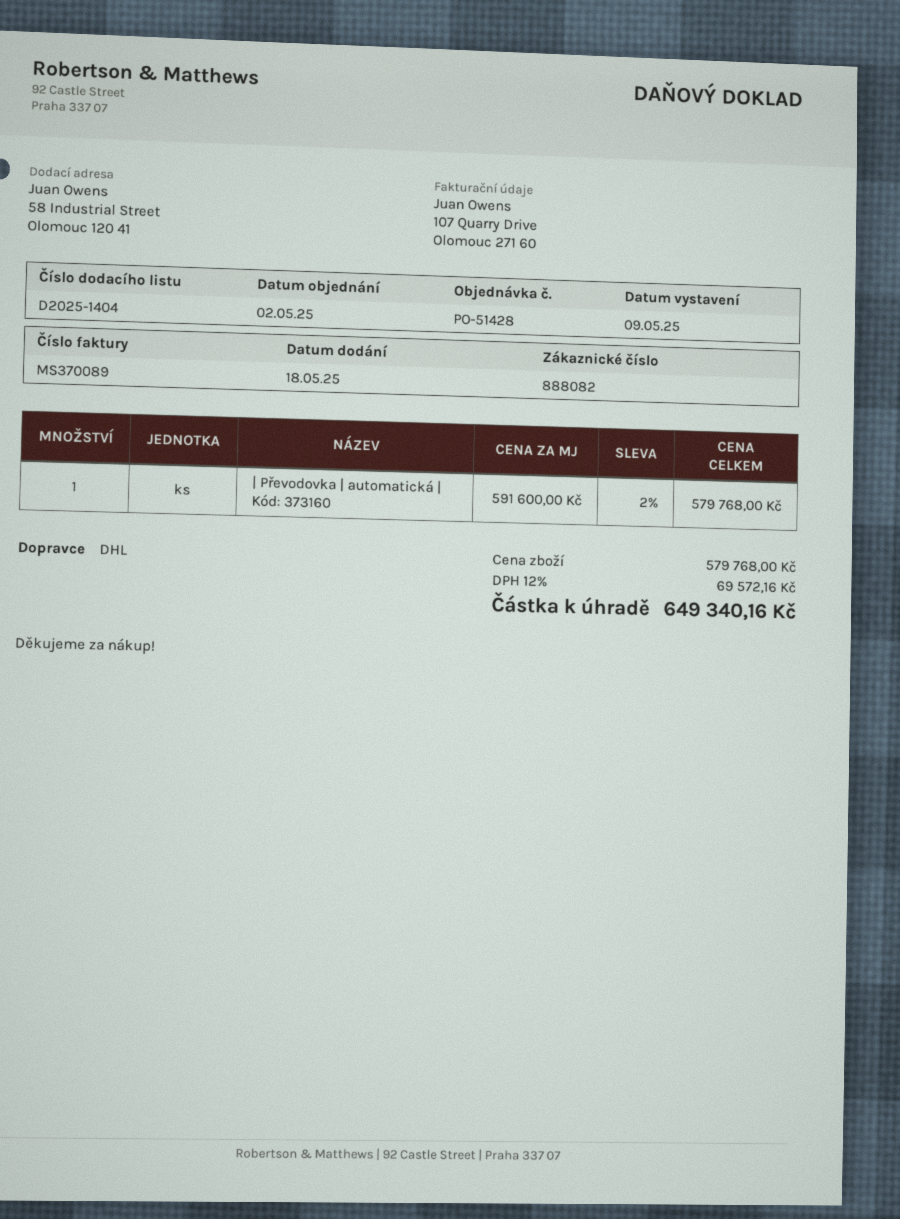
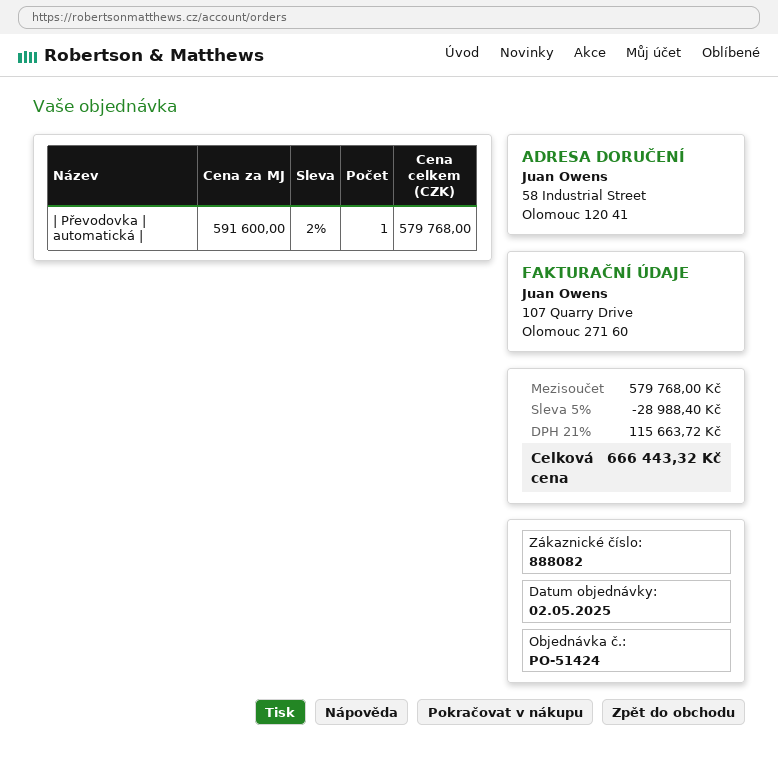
order number: PO-51428 -> PO-51424
discount: none -> 5% = 28988.40
tax: 12% = 69572.16 -> 21% = 115663.72
total: 649340.16 -> 666443.32

